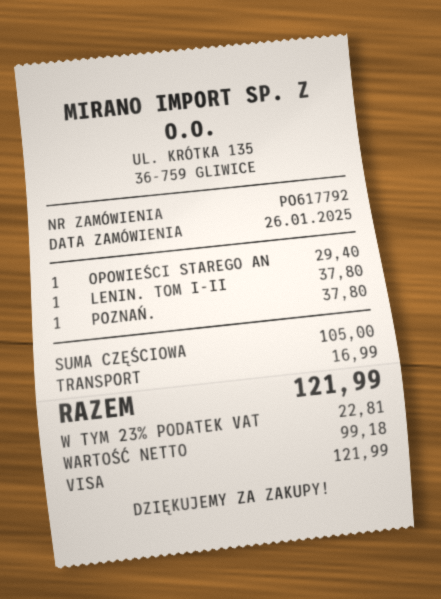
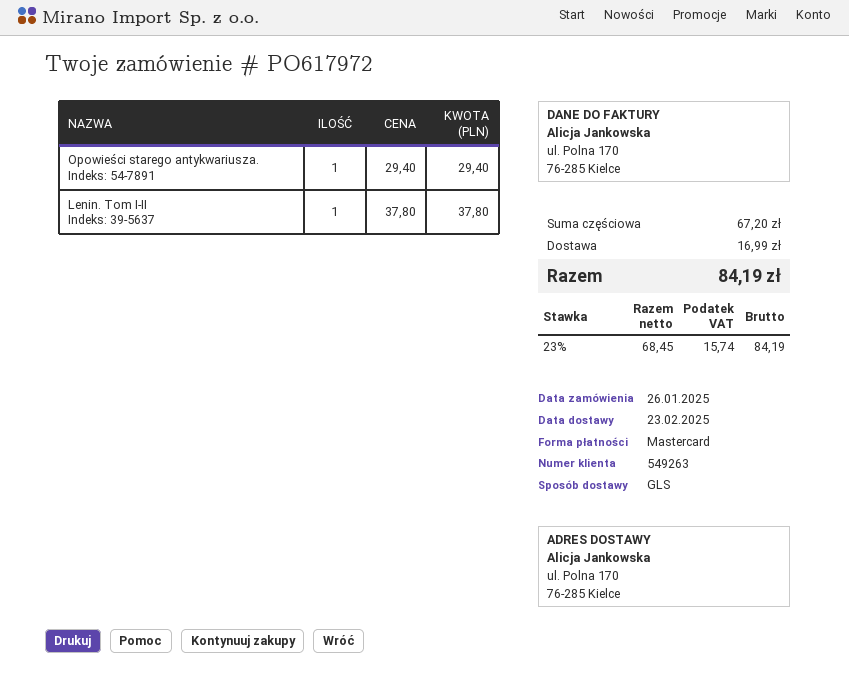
order number: PO617792 -> PO617972
payment method: Visa -> Mastercard
POZNAŃ.: 1 for 37.80 -> none
subtotal: 105.00 -> 67.20
net: 99.18 -> 68.45
tax: 23% = 22.81 -> 23% = 15.74
total: 121.99 -> 84.19

